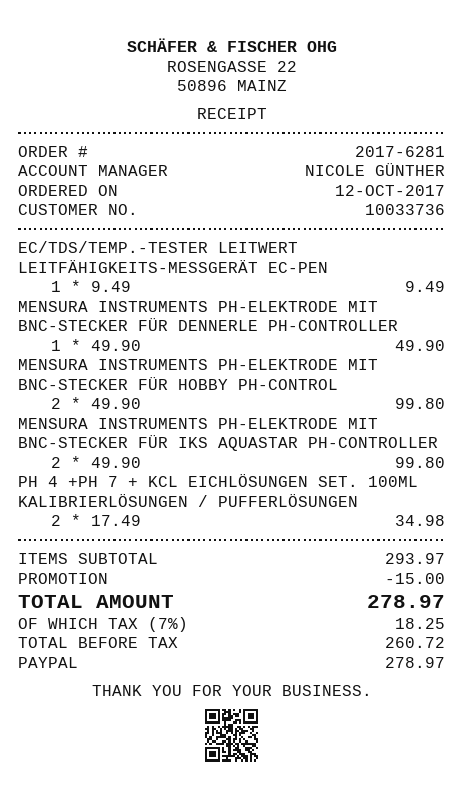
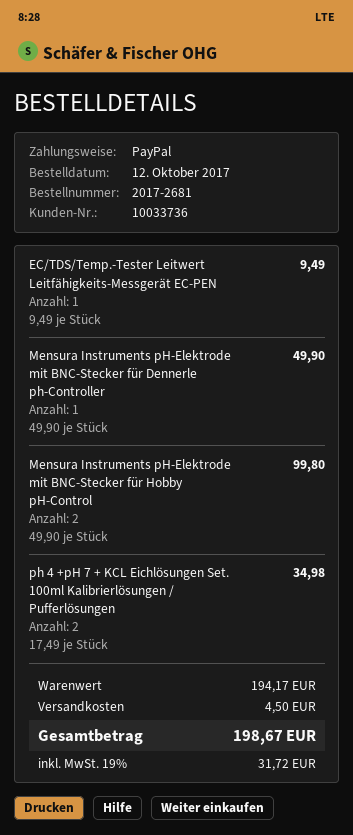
order number: 2017-6281 -> 2017-2681
MENSURA INSTRUMENTS PH-ELEKTRODE MIT BNC-STECKER FÜR IKS AQUASTAR PH-CONTROLLER: 2 x 49.90 = 99.80 -> none
subtotal: 293.97 -> 194.17
discount: 15.00 -> none
shipping: none -> 4.50
tax: 7% = 18.25 -> 19% = 31.72
total: 278.97 -> 198.67

